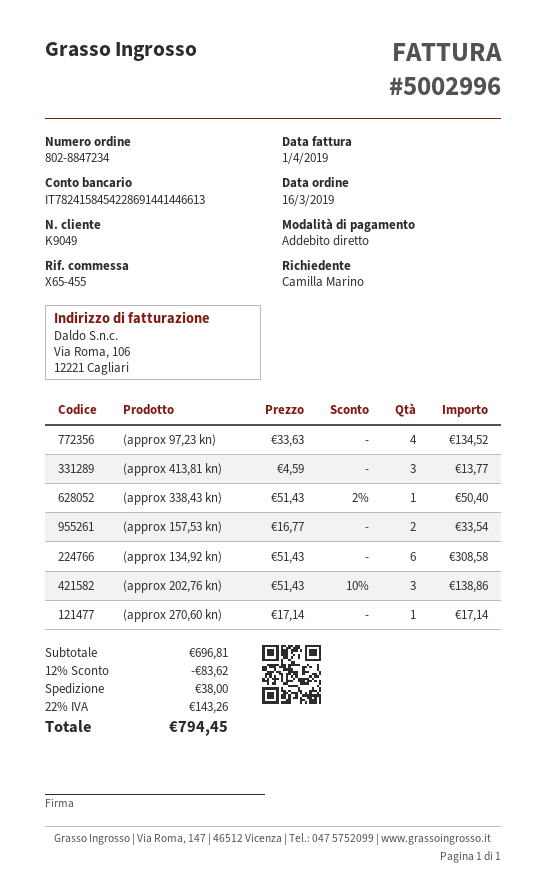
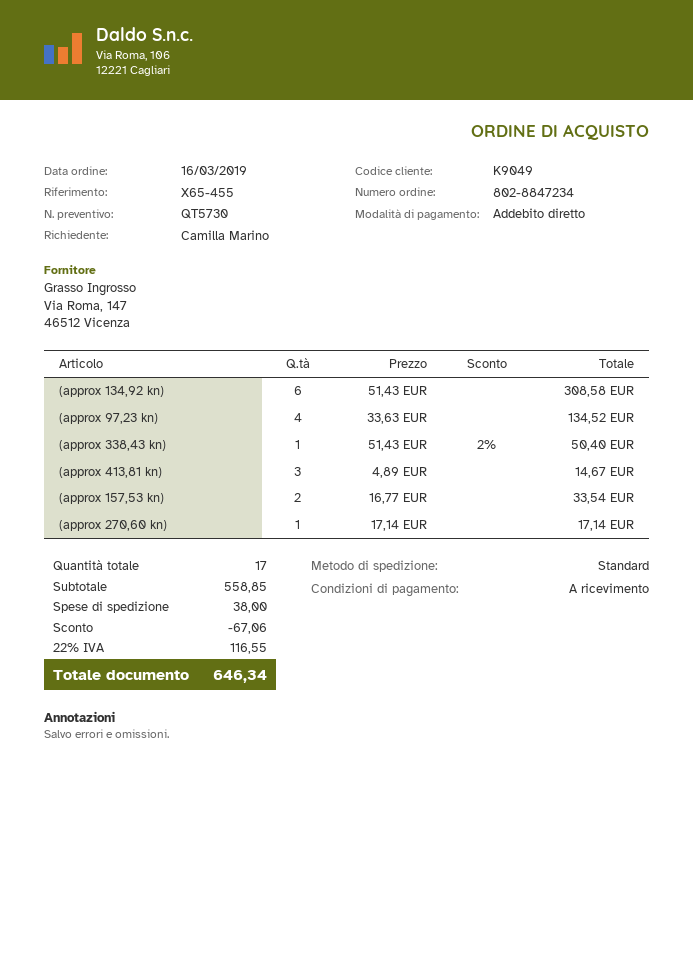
(approx 413,81 kn): 3 x 4.59 = 13.77 -> 3 x 4.89 = 14.67
(approx 202,76 kn): 3 x 51.43 - 10% = 138.86 -> none
subtotal: 696.81 -> 558.85
discount: 83.62 -> 67.06
tax: 22% = 143.26 -> 22% = 116.55
total: 794.45 -> 646.34

